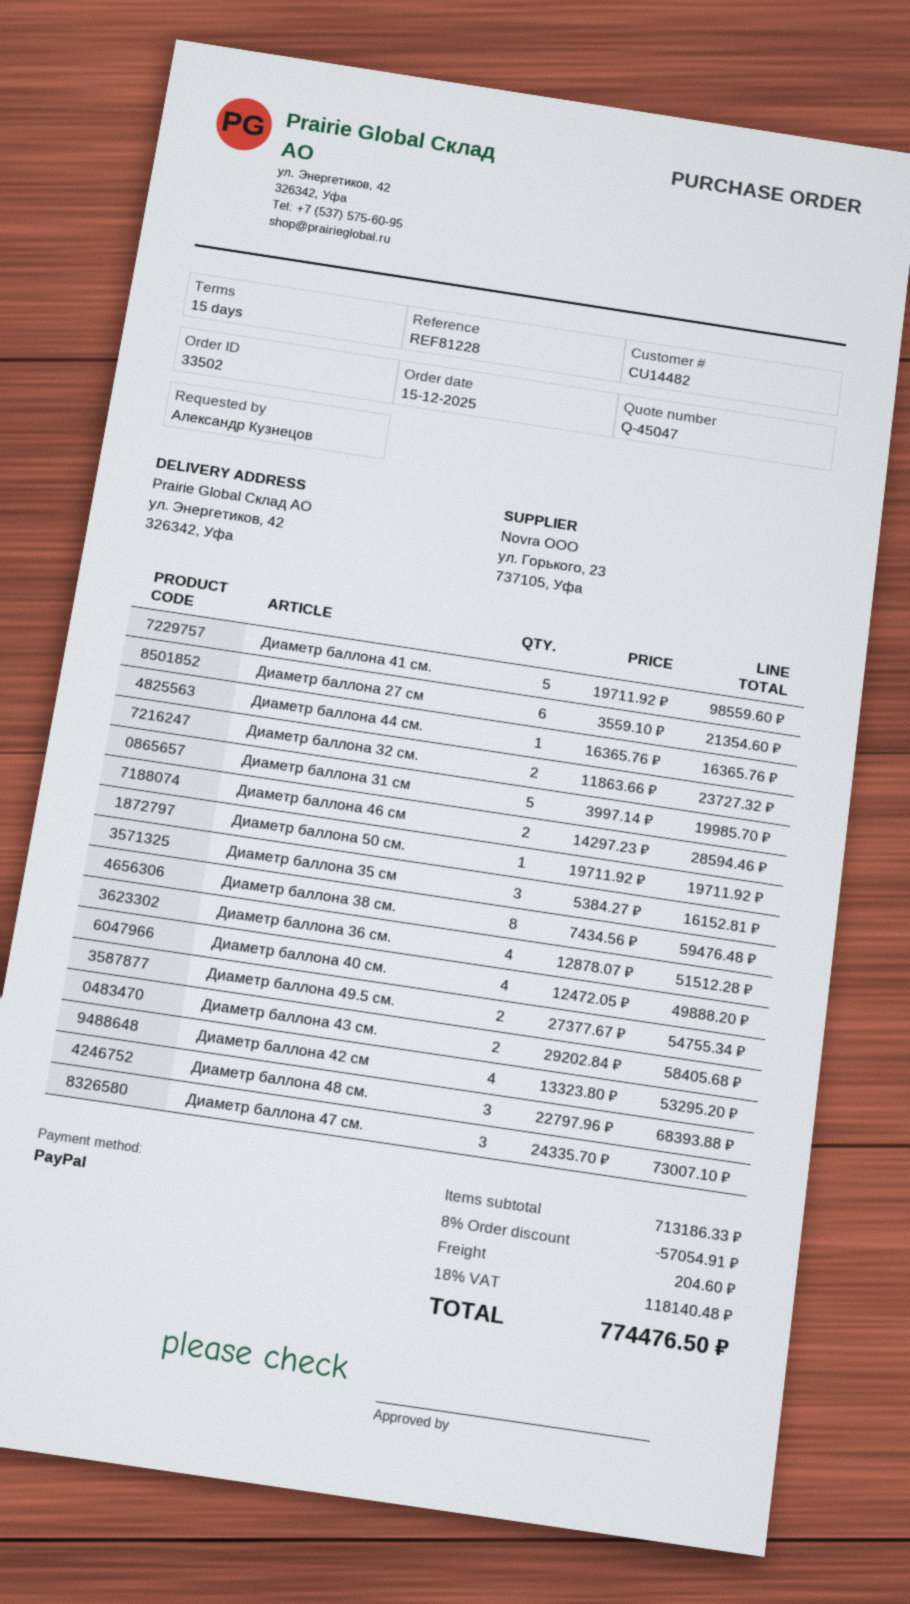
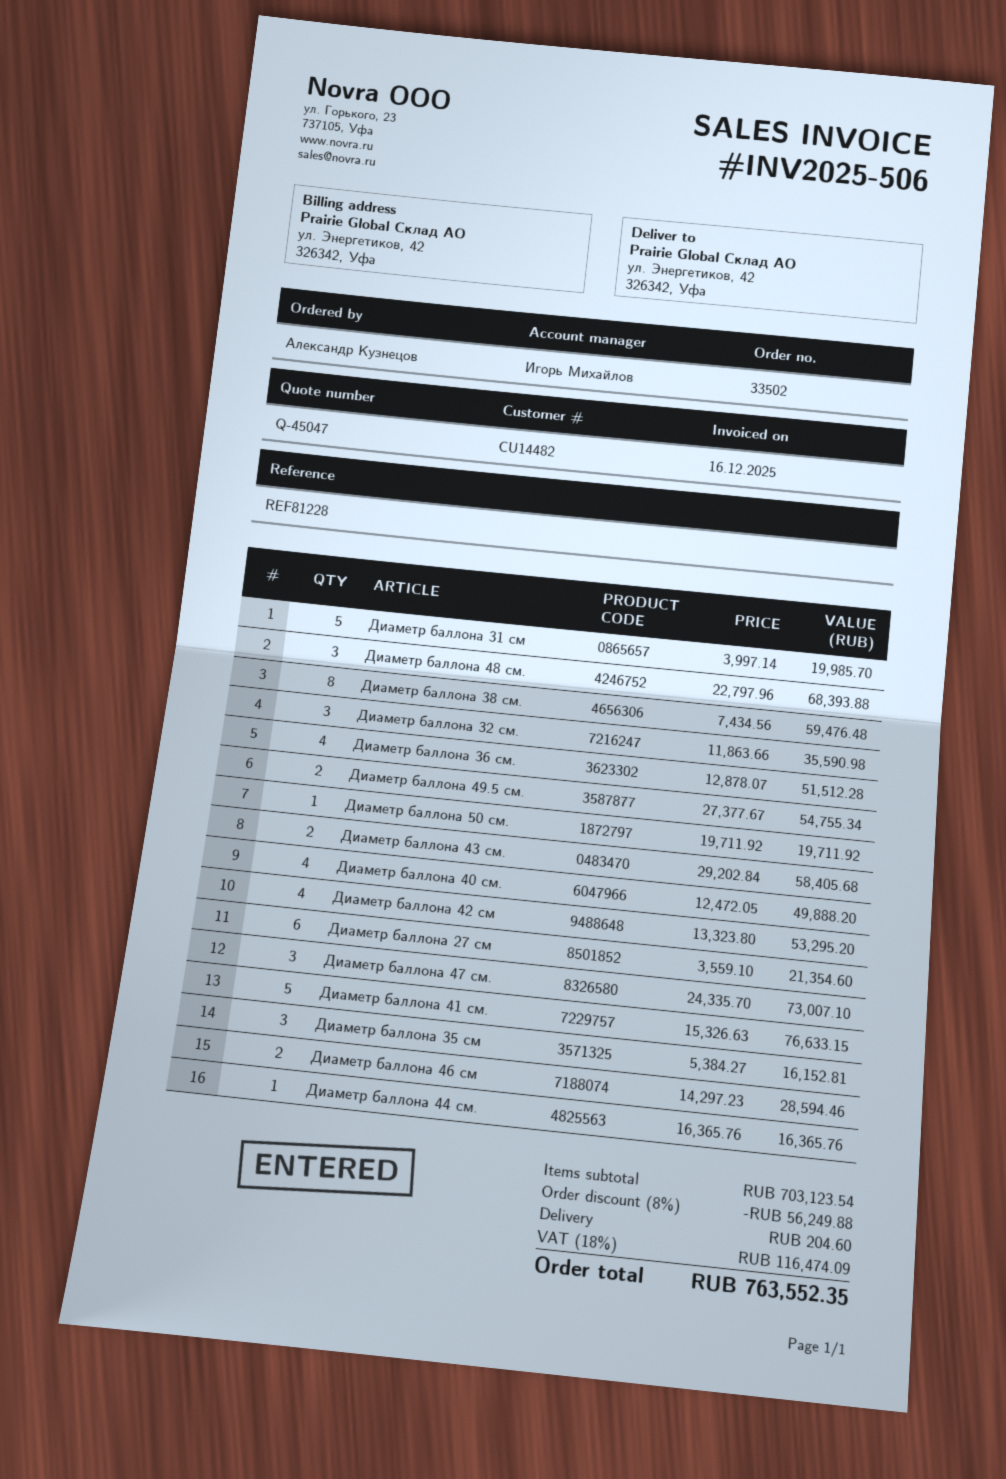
Диаметр баллона 41 см.: 5 x 19711.92 = 98559.60 -> 5 x 15326.63 = 76633.15
Диаметр баллона 32 см.: 2 x 11863.66 = 23727.32 -> 3 x 11863.66 = 35590.98
subtotal: 713186.33 -> 703123.54
discount: 8% = 57054.91 -> 8% = 56249.88
tax: 18% = 118140.48 -> 18% = 116474.09
total: 774476.50 -> 763552.35

